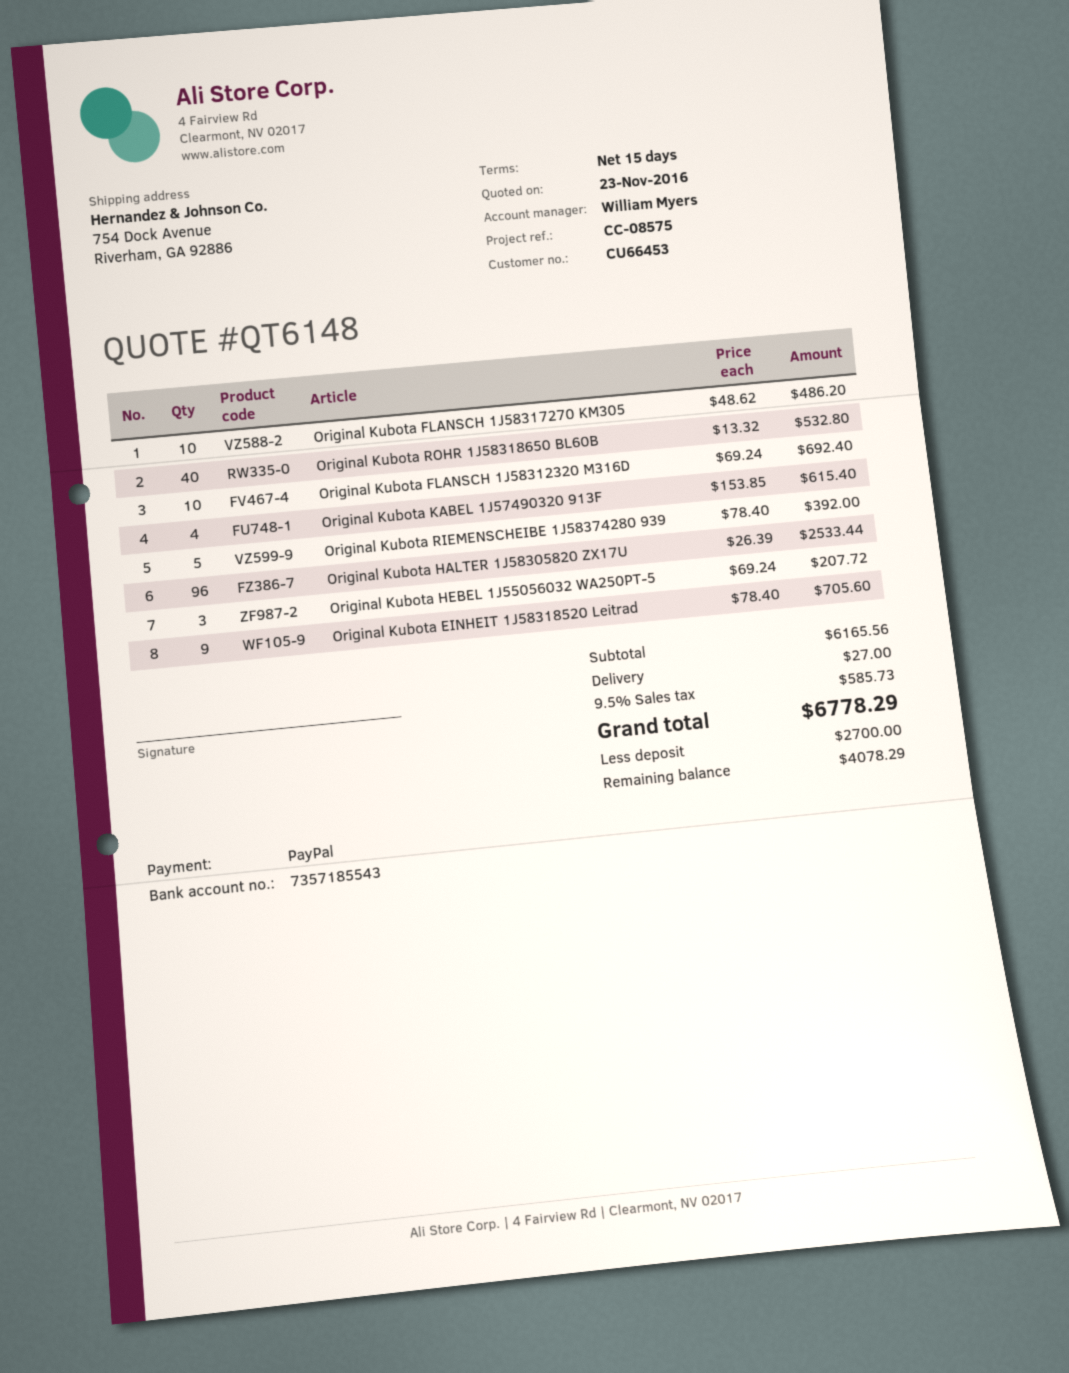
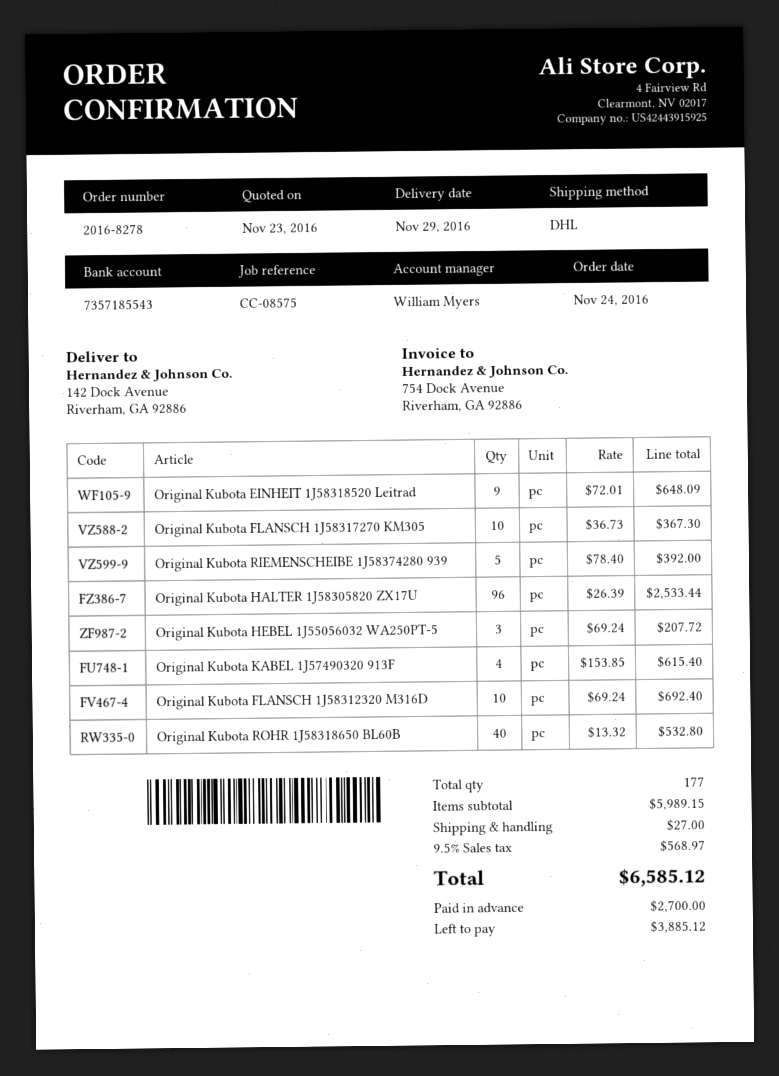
ship to: 754 Dock Avenue, Riverham, GA 92886 -> 142 Dock Avenue, Riverham, GA 92886
Original Kubota FLANSCH 1J58317270 KM305: 10 x 48.62 = 486.20 -> 10 x 36.73 = 367.30
Original Kubota EINHEIT 1J58318520 Leitrad: 9 x 78.40 = 705.60 -> 9 x 72.01 = 648.09
subtotal: 6165.56 -> 5989.15
tax: 9.5% = 585.73 -> 9.5% = 568.97
total: 6778.29 -> 6585.12
balance: 4078.29 -> 3885.12

